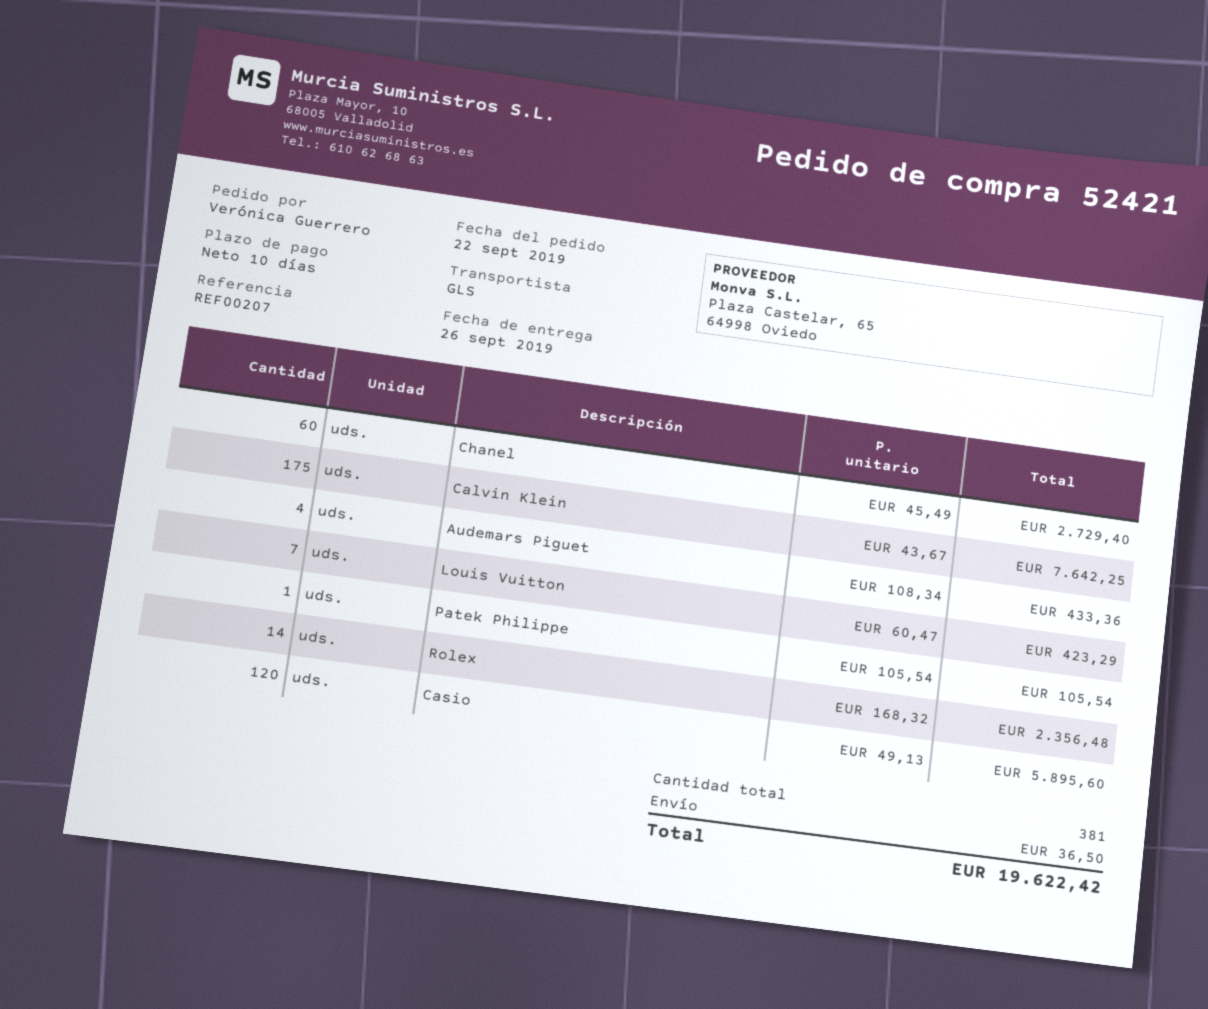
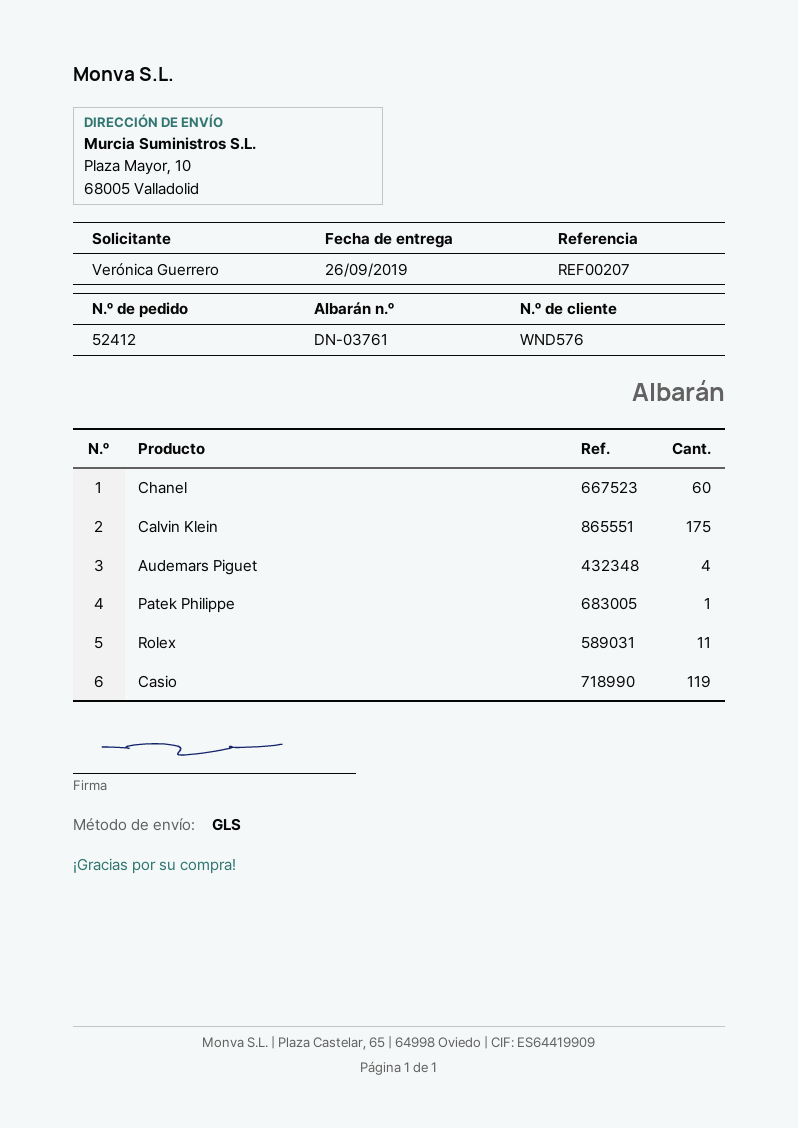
order number: 52421 -> 52412
Louis Vuitton: 7 -> none
Rolex: 14 -> 11
Casio: 120 -> 119

